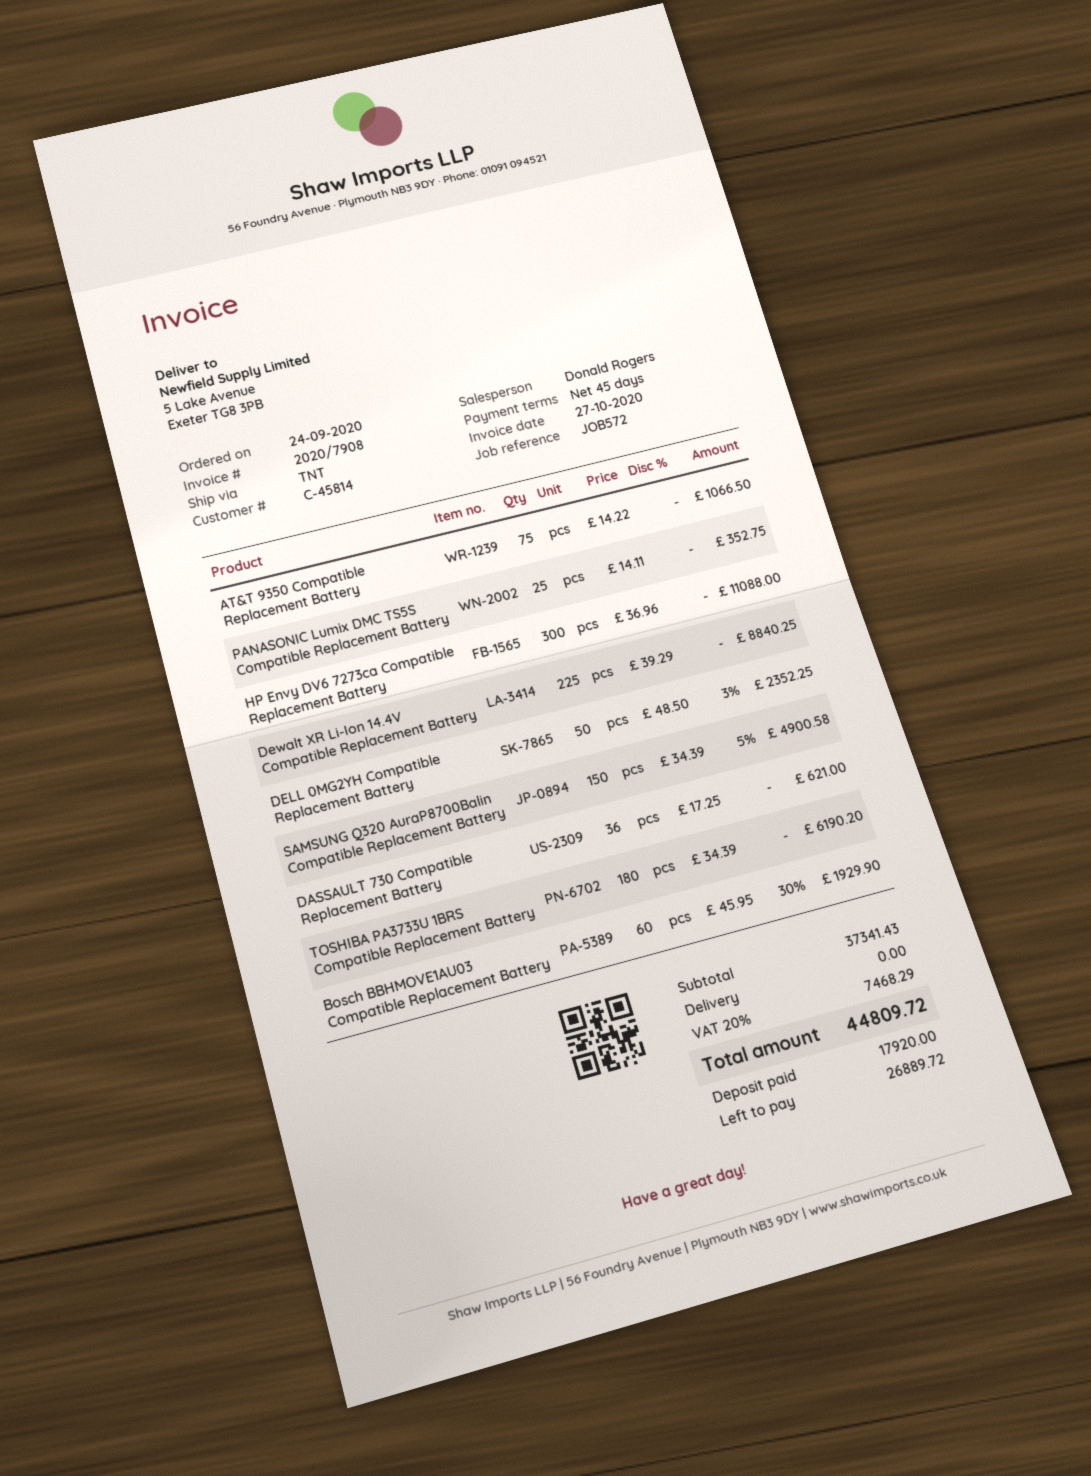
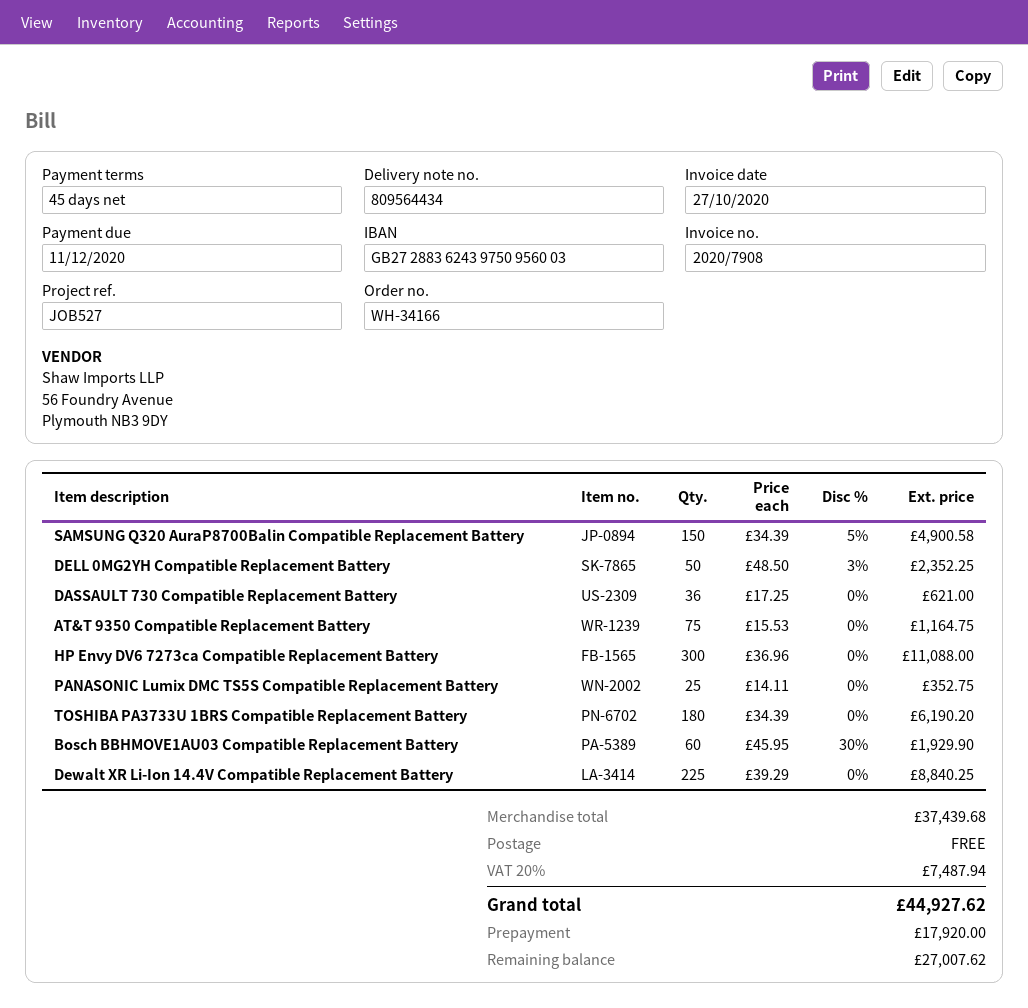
reference: JOB572 -> JOB527
AT&T 9350 Compatible Replacement Battery: 75 x 14.22 = 1066.50 -> 75 x 15.53 = 1164.75
subtotal: 37341.43 -> 37439.68
tax: 20% = 7468.29 -> 20% = 7487.94
total: 44809.72 -> 44927.62
balance: 26889.72 -> 27007.62

